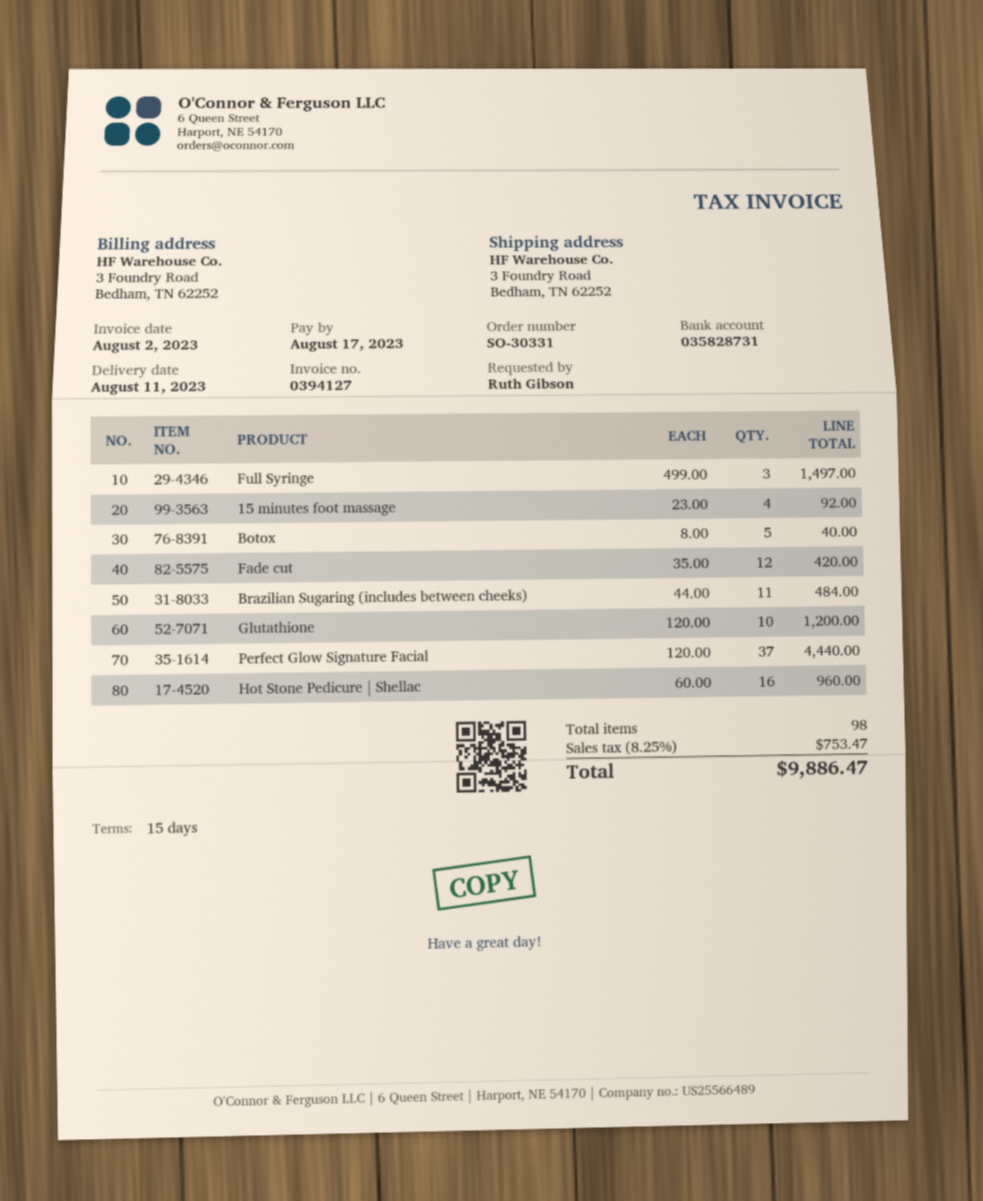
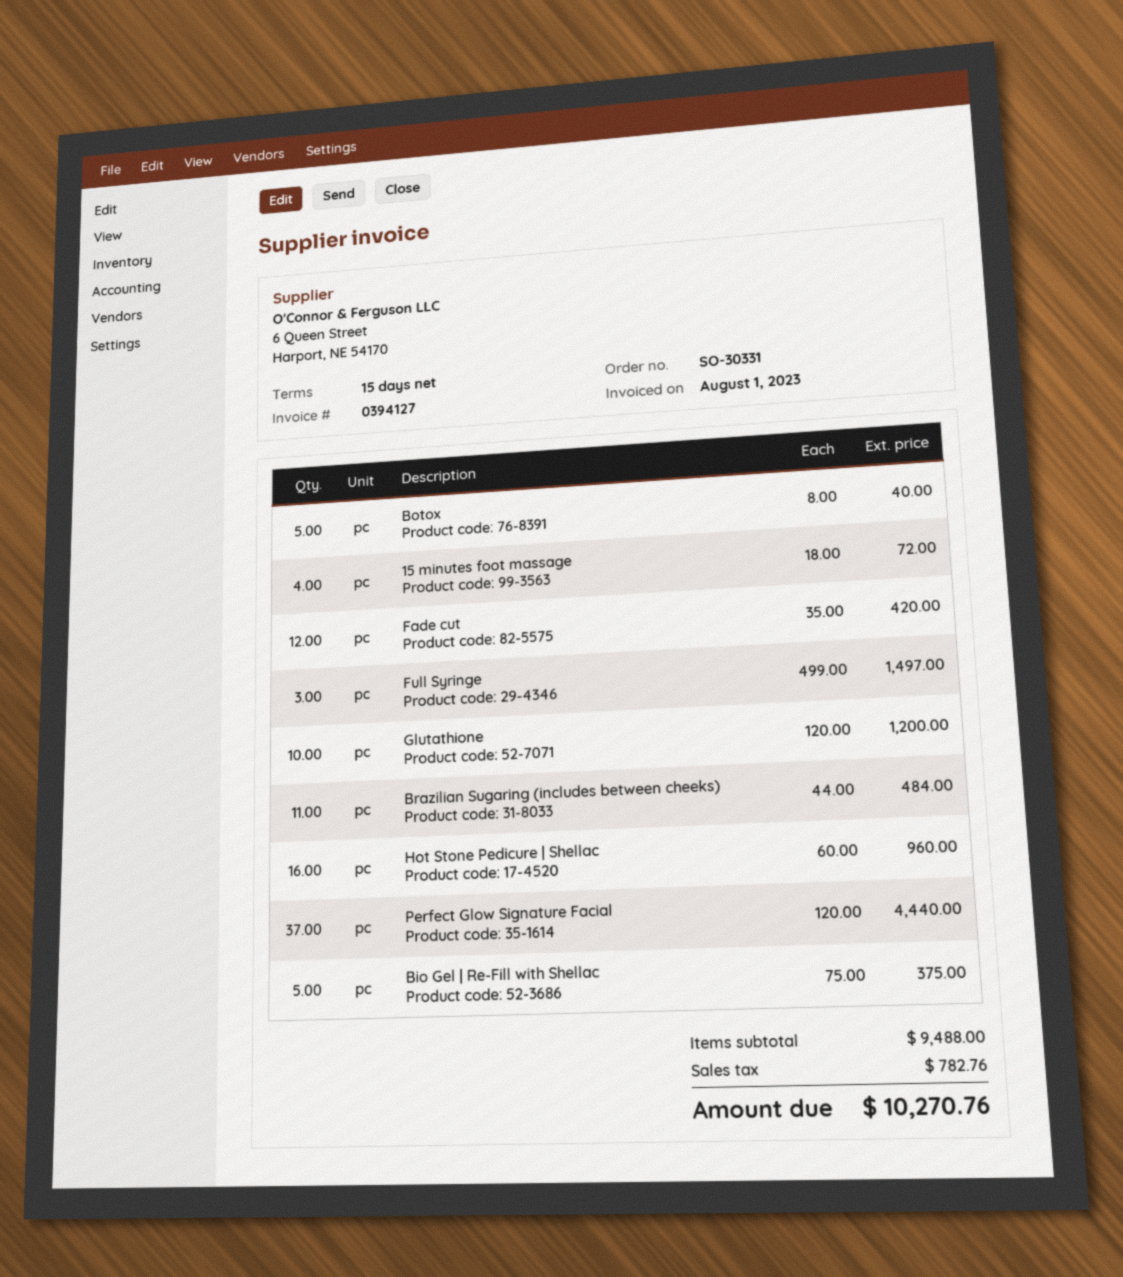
invoice date: 2023-08-02 -> 2023-08-01
15 minutes foot massage: 4 x 23.00 = 92.00 -> 4 x 18.00 = 72.00
Bio Gel | Re-Fill with Shellac: none -> 5 x 75.00 = 375.00
tax: 753.47 -> 782.76
total: 9886.47 -> 10270.76

